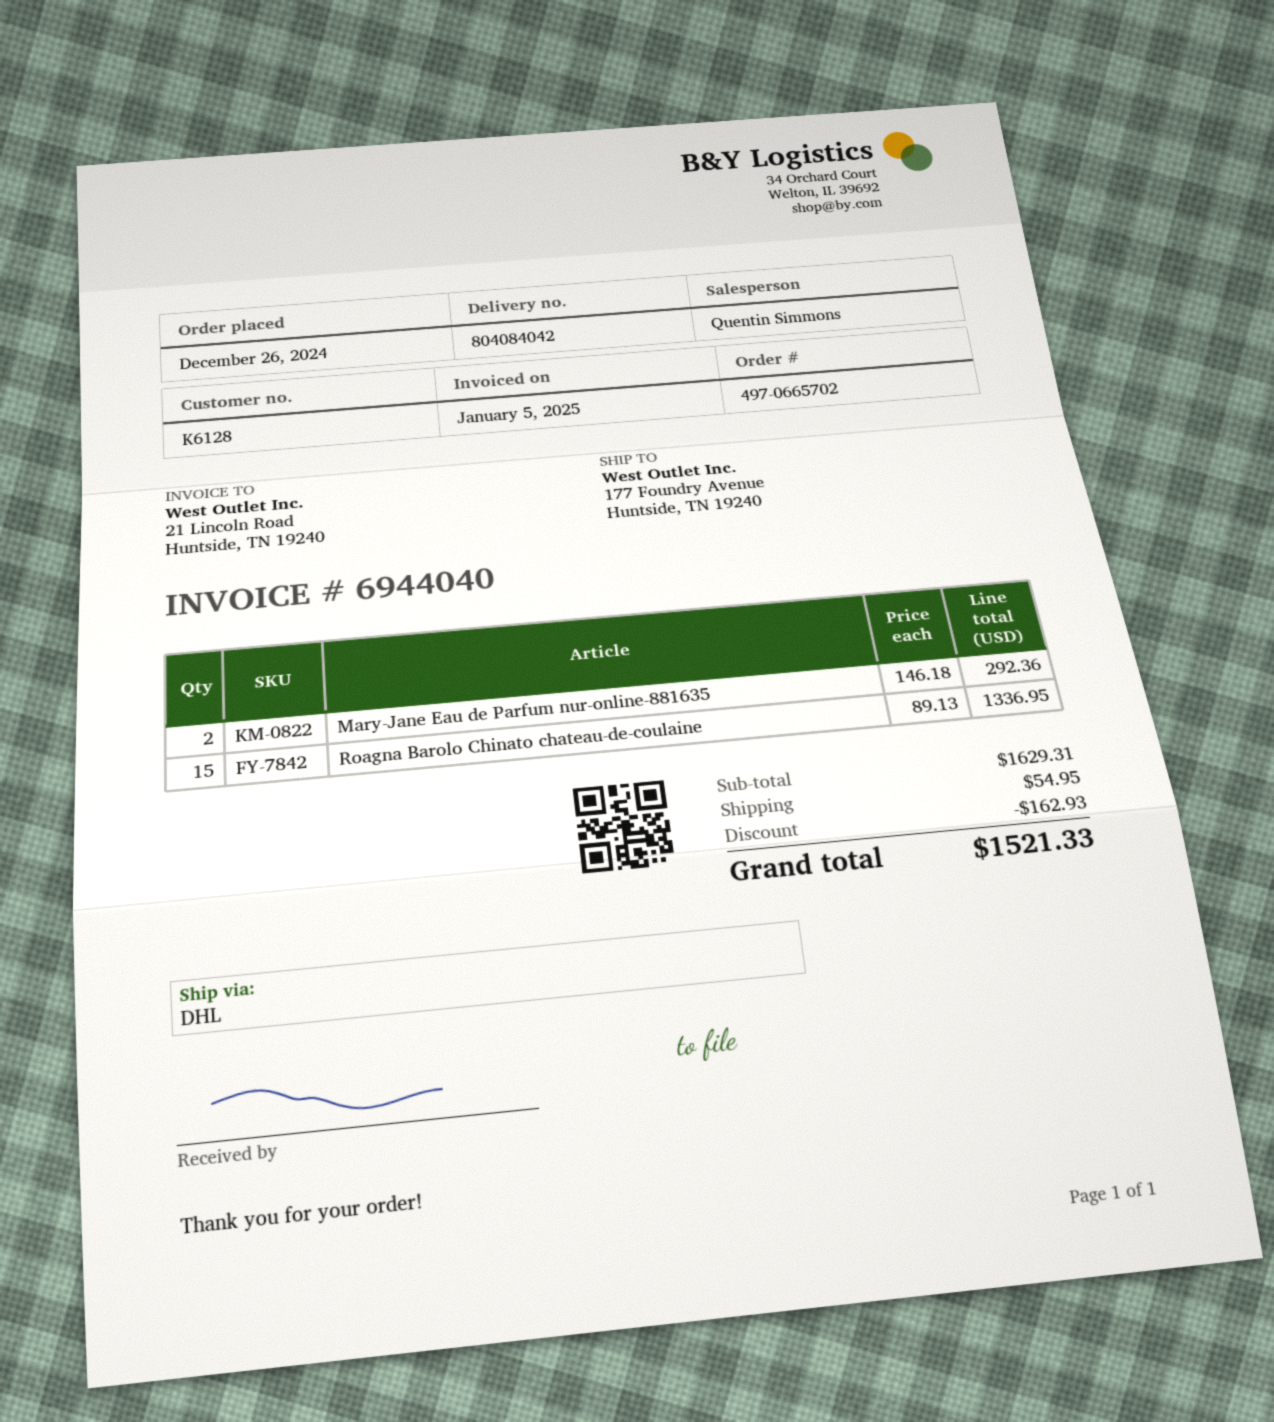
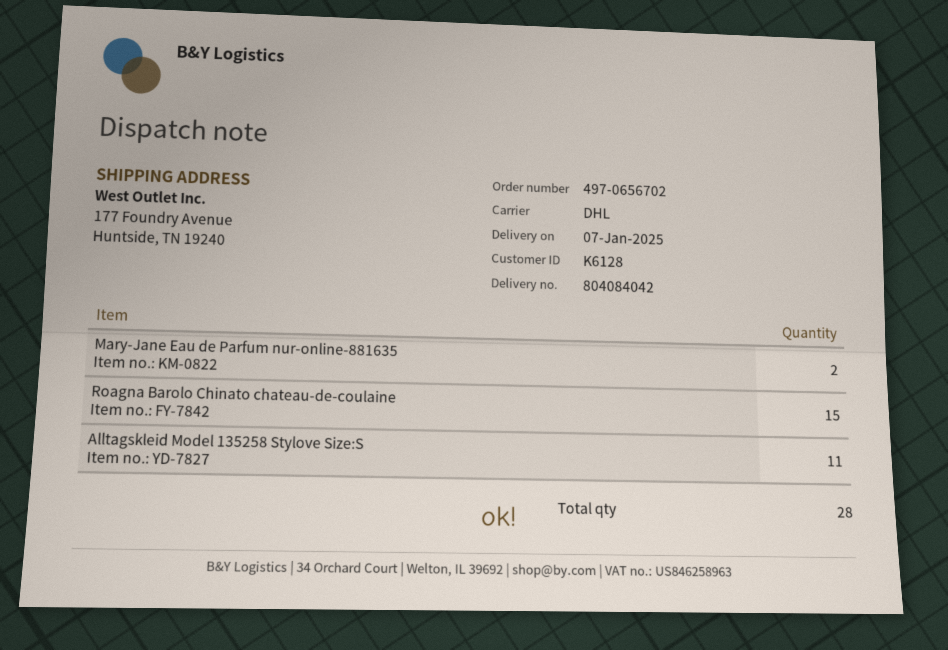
order number: 497-0665702 -> 497-0656702
Alltagskleid Model 135258 Stylove Size:S: none -> 11

